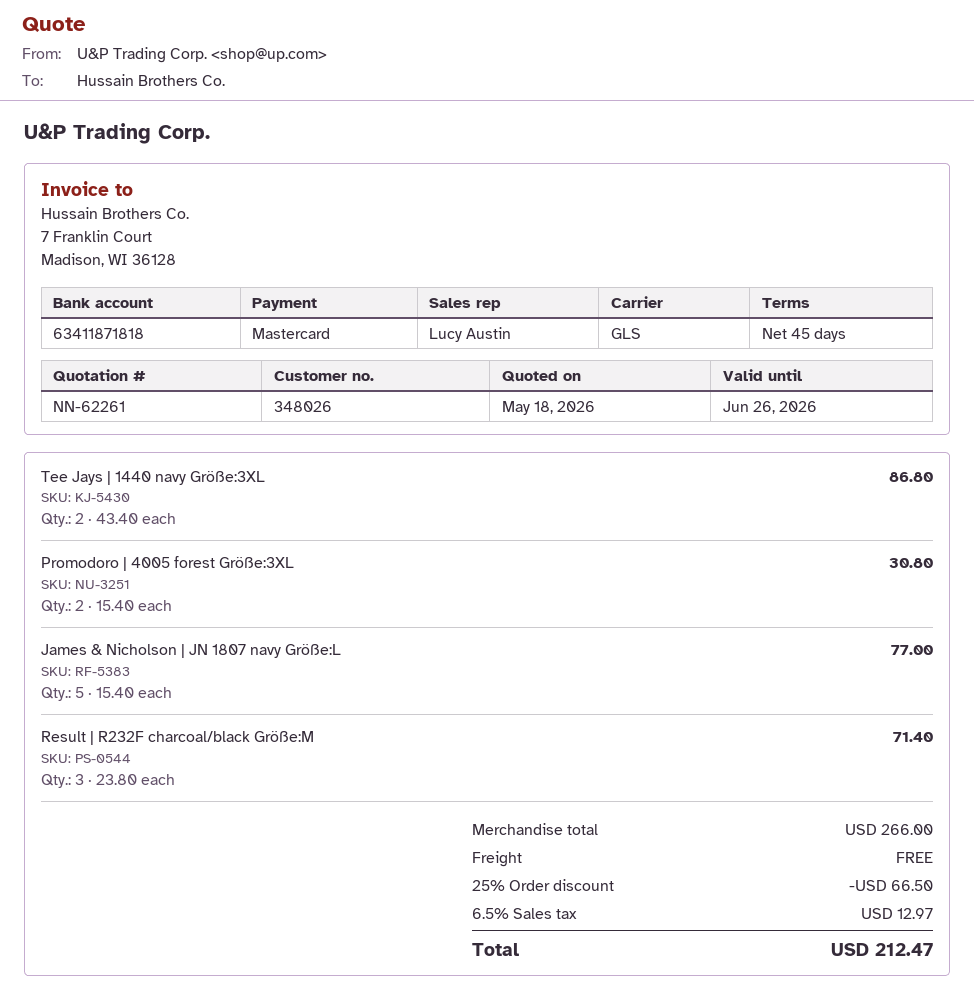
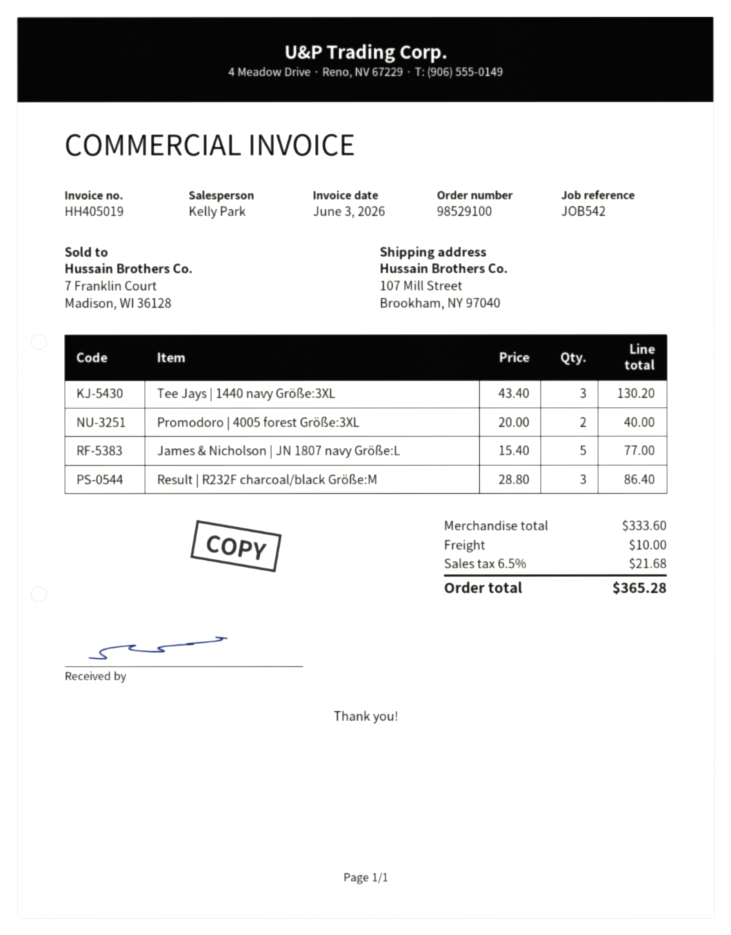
sales rep: Lucy Austin -> Kelly Park
Tee Jays | 1440 navy Größe:3XL: 2 x 43.40 = 86.80 -> 3 x 43.40 = 130.20
Promodoro | 4005 forest Größe:3XL: 2 x 15.40 = 30.80 -> 2 x 20.00 = 40.00
Result | R232F charcoal/black Größe:M: 3 x 23.80 = 71.40 -> 3 x 28.80 = 86.40
subtotal: 266.00 -> 333.60
discount: 25% = 66.50 -> none
shipping: 0.00 -> 10.00
tax: 6.5% = 12.97 -> 6.5% = 21.68
total: 212.47 -> 365.28

